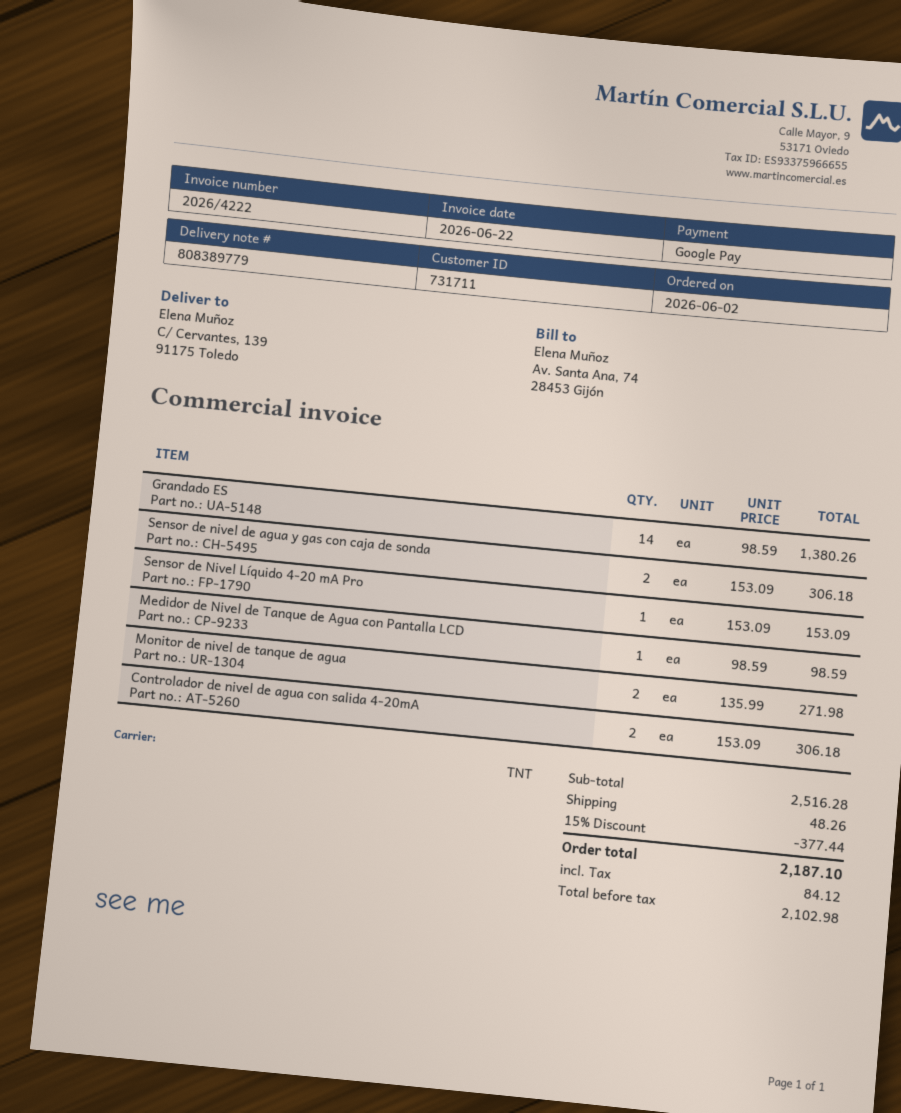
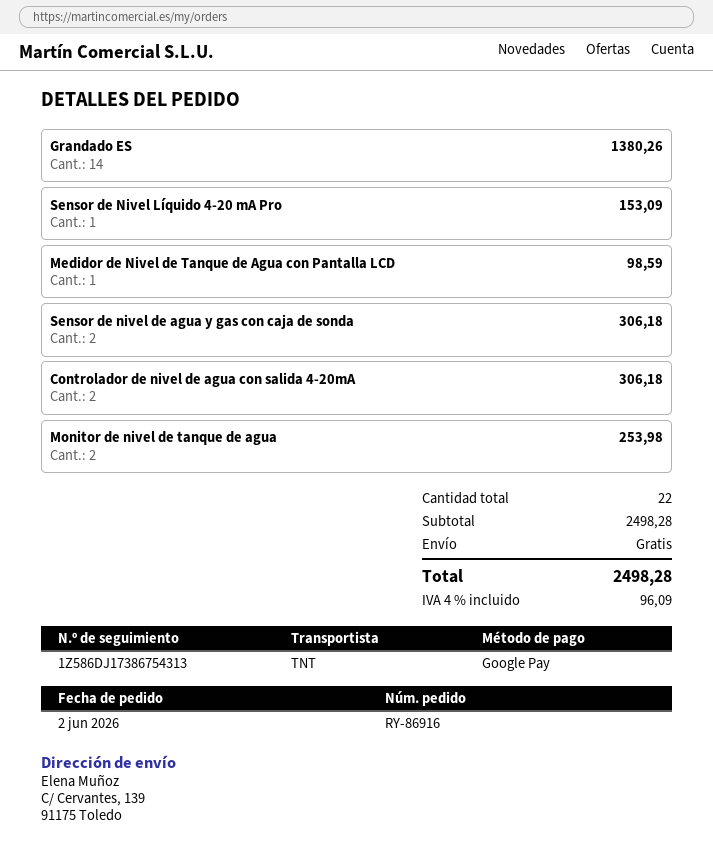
Monitor de nivel de tanque de agua: 2 for 271.98 -> 2 for 253.98
subtotal: 2516.28 -> 2498.28
discount: 15% = 377.44 -> none
shipping: 48.26 -> 0.00
tax: 84.12 -> 96.09
total: 2187.10 -> 2498.28

